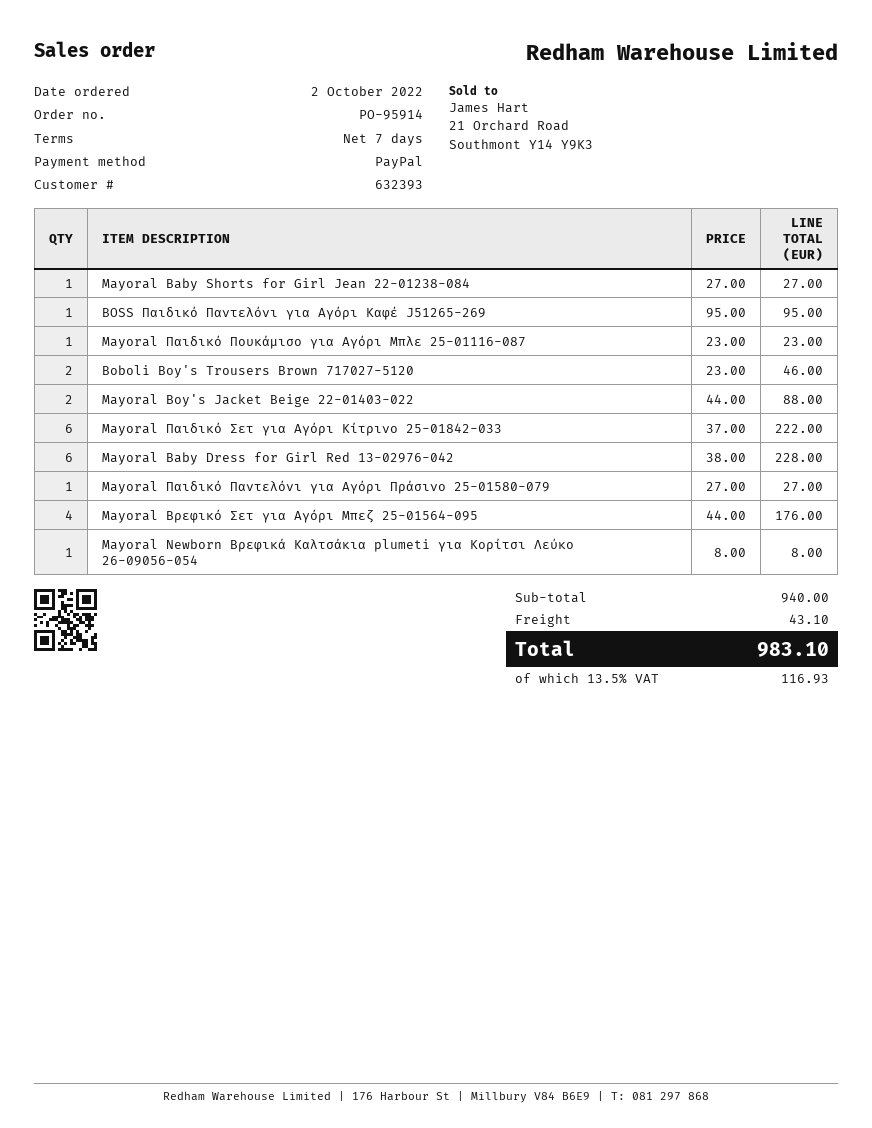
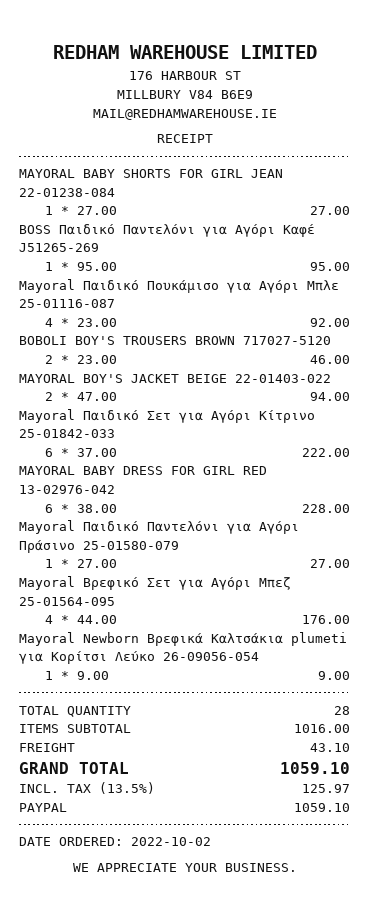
Mayoral Παιδικό Πουκάμισο για Αγόρι Μπλε 25-01116-087: 1 x 23.00 = 23.00 -> 4 x 23.00 = 92.00
Mayoral Boy's Jacket Beige 22-01403-022: 2 x 44.00 = 88.00 -> 2 x 47.00 = 94.00
Mayoral Newborn Βρεφικά Καλτσάκια plumeti για Κορίτσι Λεύκο 26-09056-054: 1 x 8.00 = 8.00 -> 1 x 9.00 = 9.00
subtotal: 940.00 -> 1016.00
tax: 13.5% = 116.93 -> 13.5% = 125.97
total: 983.10 -> 1059.10

